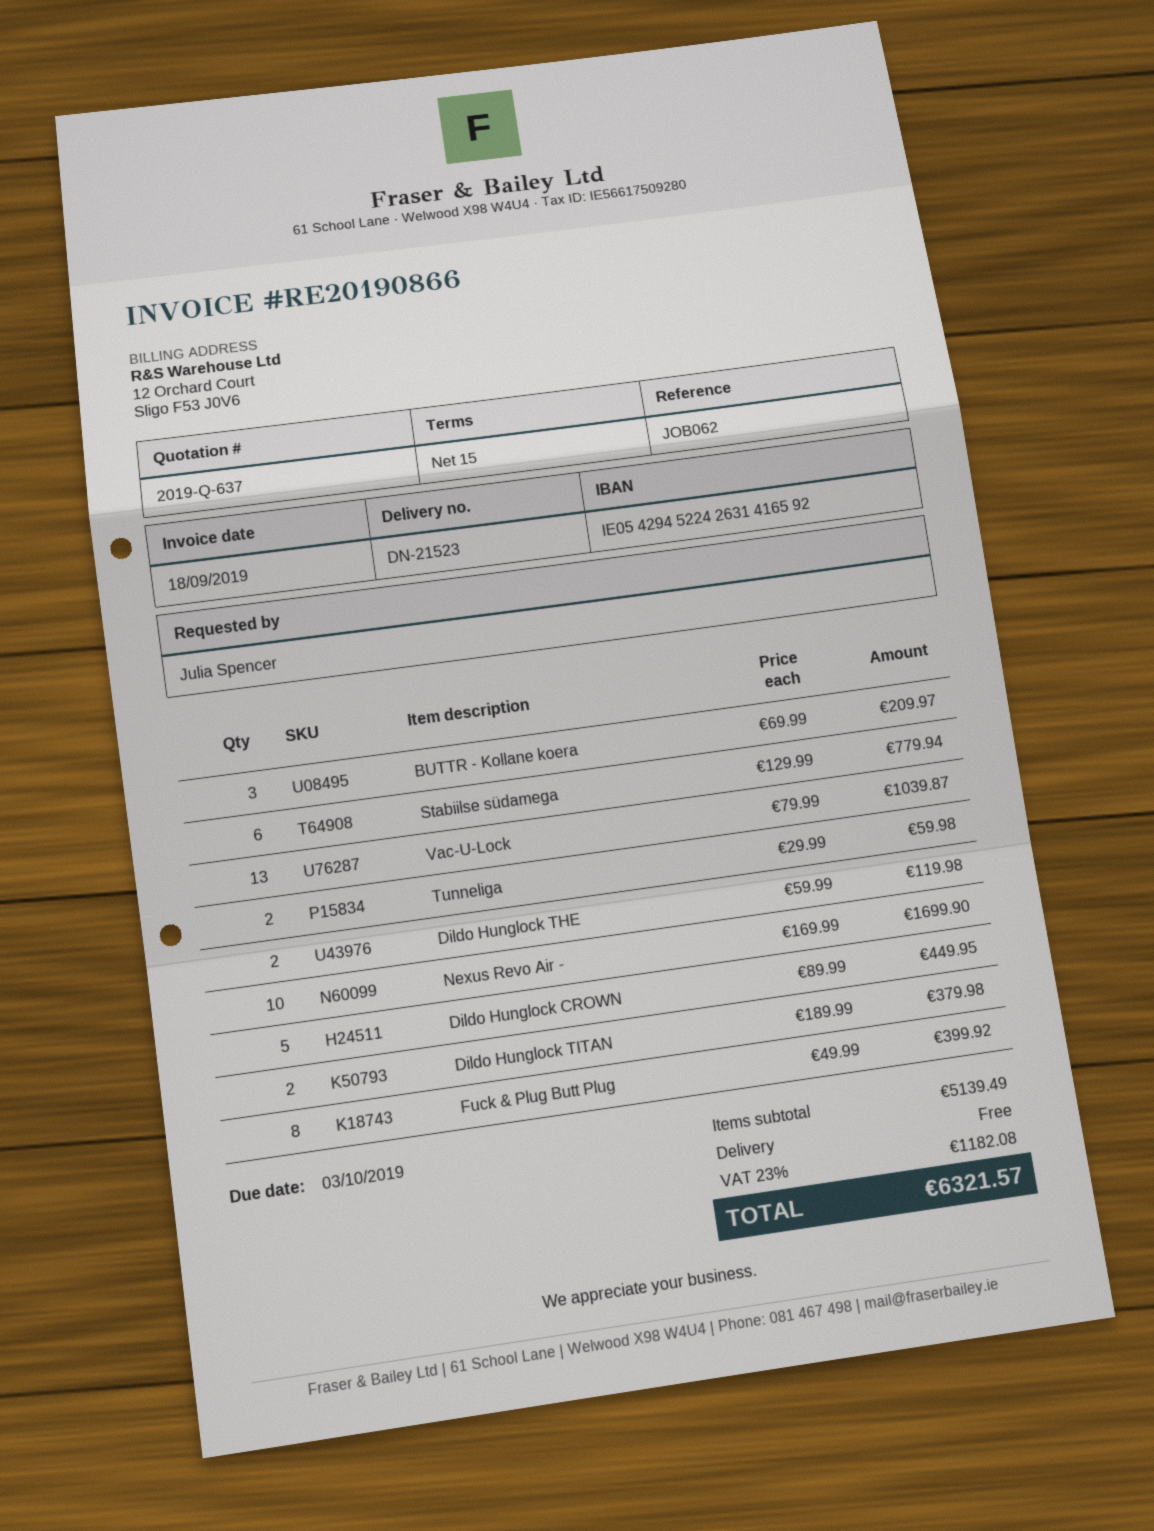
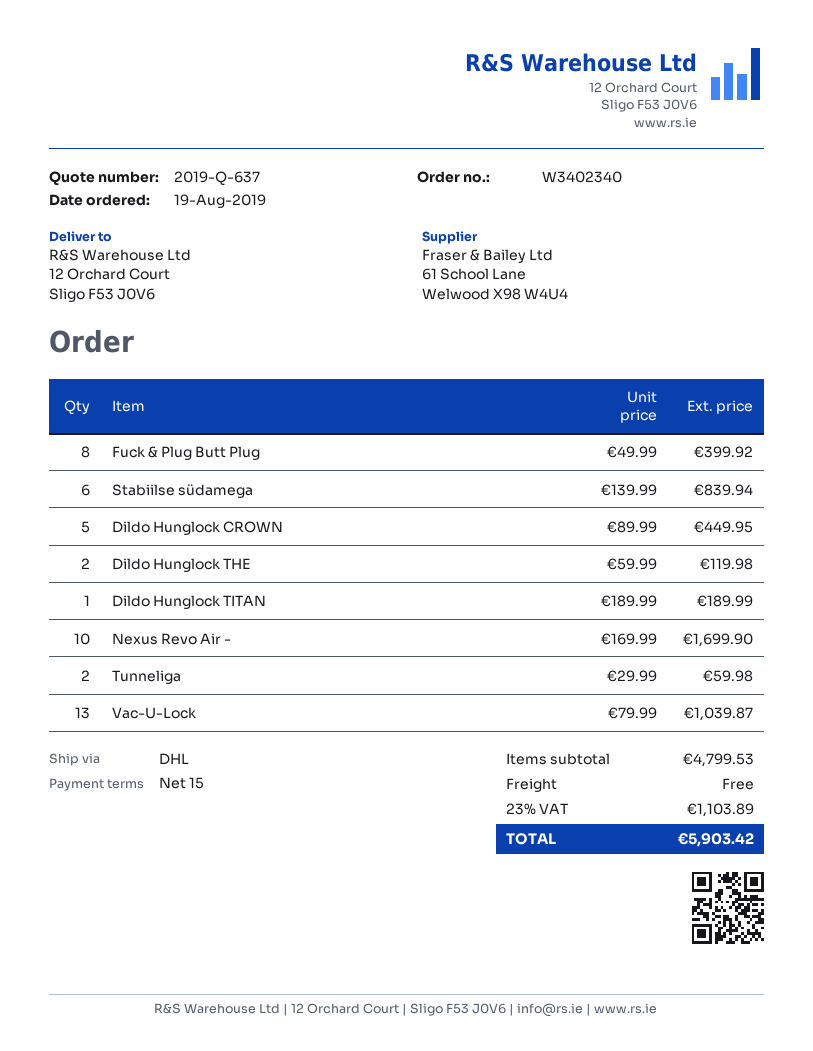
BUTTR - Kollane koera: 3 x 69.99 = 209.97 -> none
Stabiilse südamega: 6 x 129.99 = 779.94 -> 6 x 139.99 = 839.94
Dildo Hunglock TITAN: 2 x 189.99 = 379.98 -> 1 x 189.99 = 189.99
subtotal: 5139.49 -> 4799.53
tax: 23% = 1182.08 -> 23% = 1103.89
total: 6321.57 -> 5903.42

